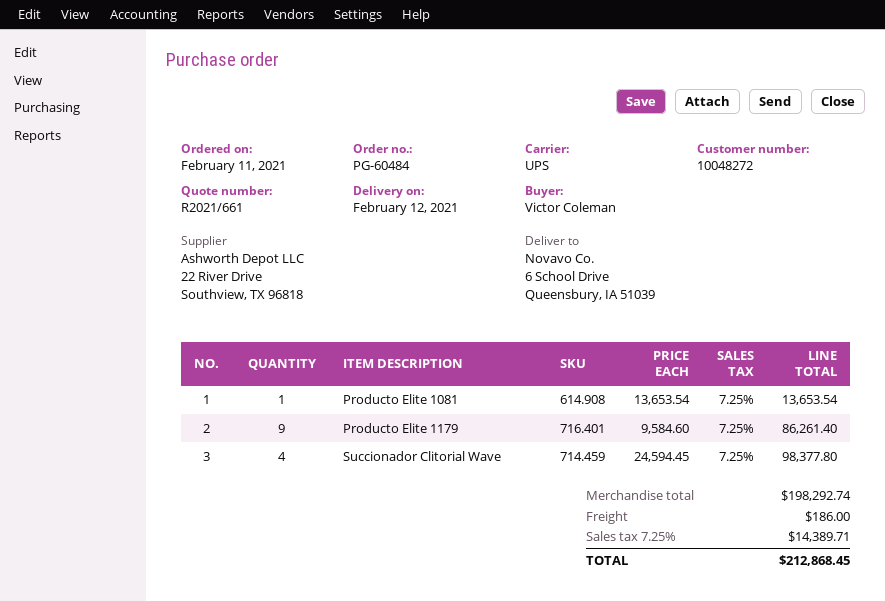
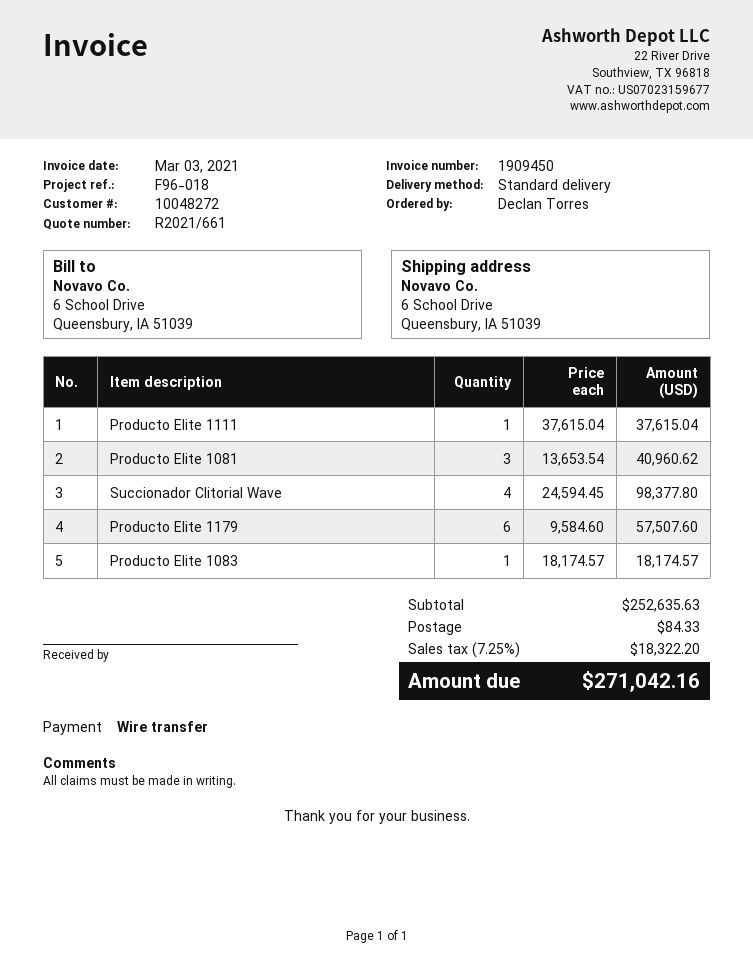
ordered by: Victor Coleman -> Declan Torres
shipping method: UPS -> standard
Producto Elite 1081: 1 x 13653.54 = 13653.54 -> 3 x 13653.54 = 40960.62
Producto Elite 1179: 9 x 9584.60 = 86261.40 -> 6 x 9584.60 = 57507.60
Producto Elite 1111: none -> 1 x 37615.04 = 37615.04
Producto Elite 1083: none -> 1 x 18174.57 = 18174.57
subtotal: 198292.74 -> 252635.63
shipping: 186.00 -> 84.33
tax: 7.25% = 14389.71 -> 7.25% = 18322.20
total: 212868.45 -> 271042.16

